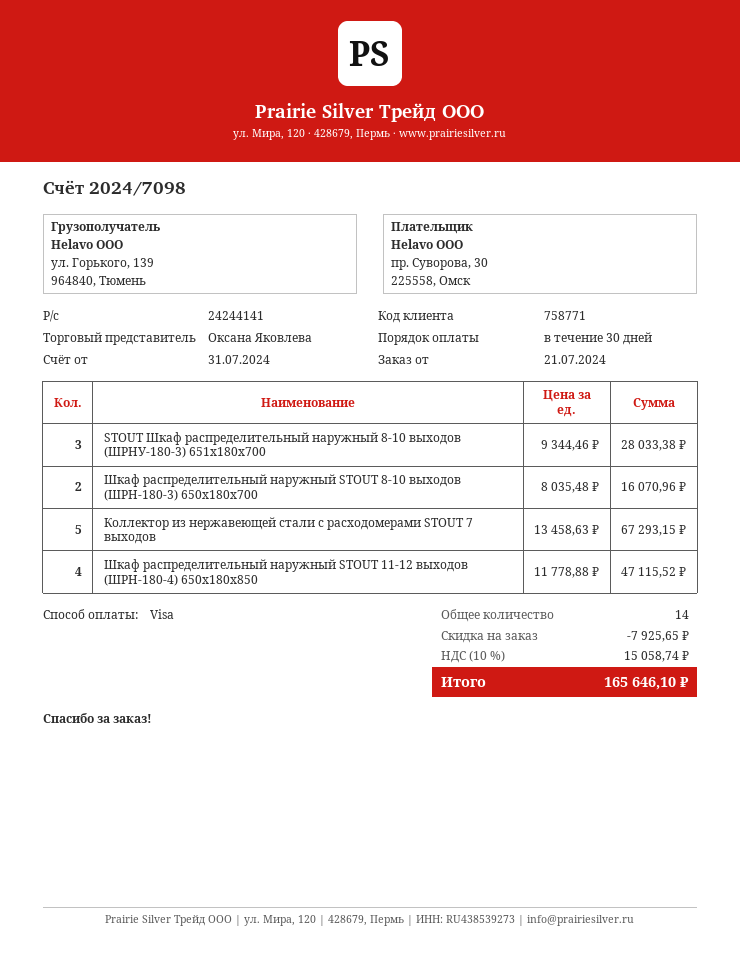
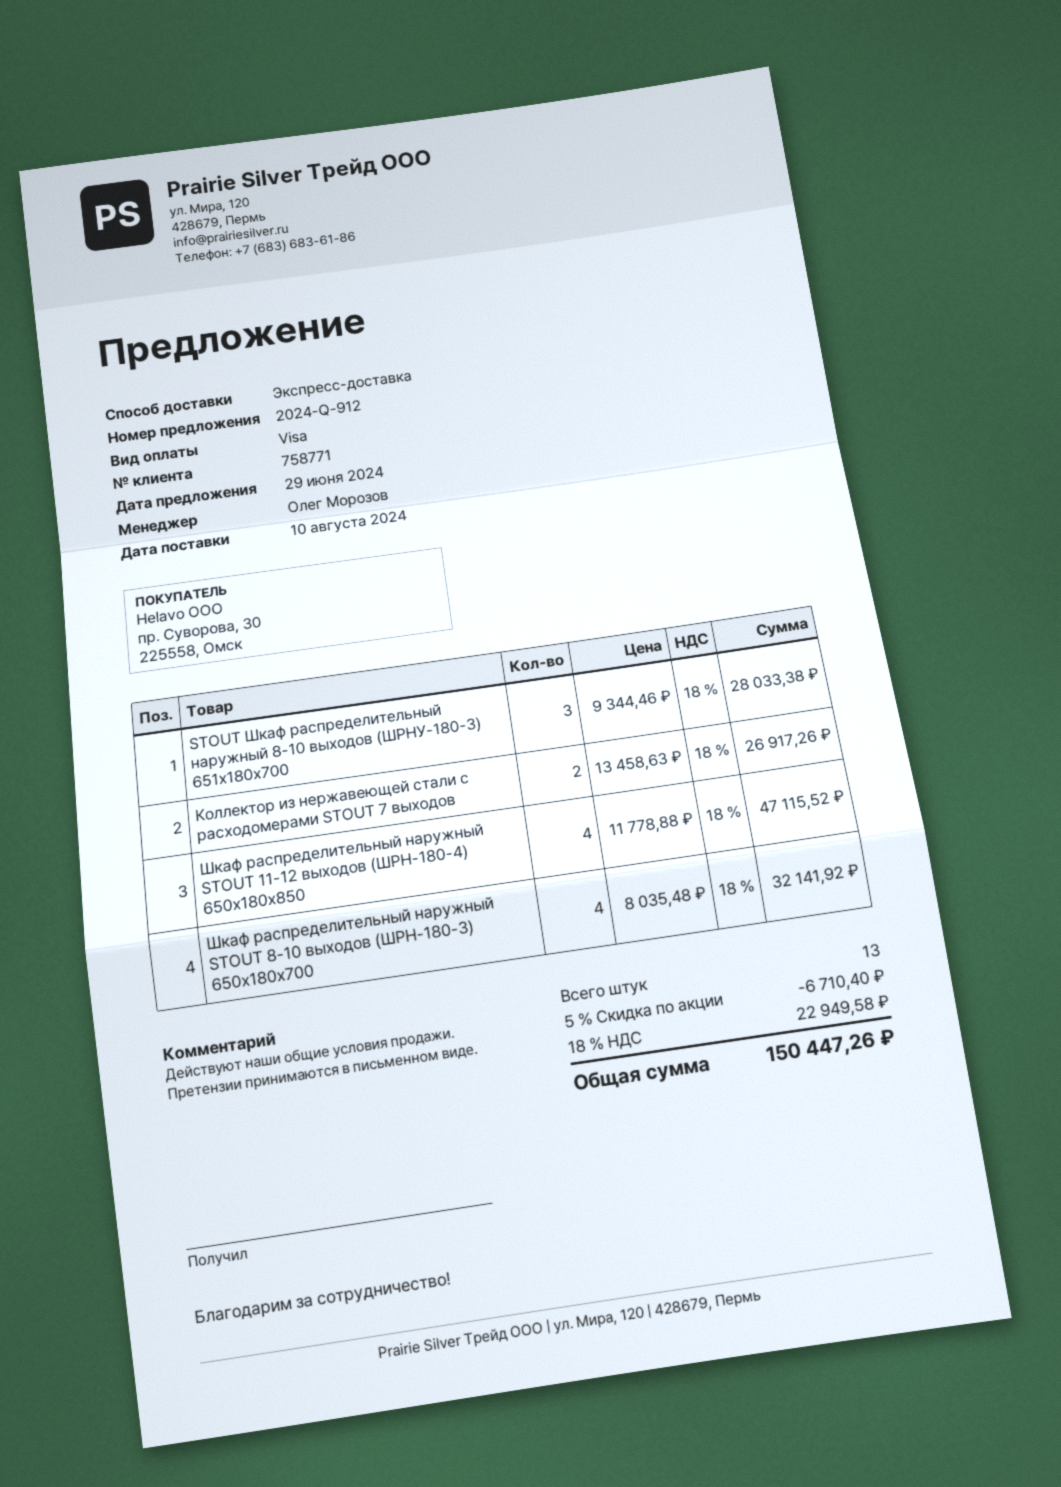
sales rep: Оксана Яковлева -> Олег Морозов
Шкаф распределительный наружный STOUT 8-10 выходов (ШРН-180-3) 650х180х700: 2 x 8035.48 = 16070.96 -> 4 x 8035.48 = 32141.92
Коллектор из нержавеющей стали с расходомерами STOUT 7 выходов: 5 x 13458.63 = 67293.15 -> 2 x 13458.63 = 26917.26
total quantity: 14 -> 13
discount: 7925.65 -> 6710.40
tax: 10% = 15058.74 -> 18% = 22949.58
total: 165646.10 -> 150447.26

